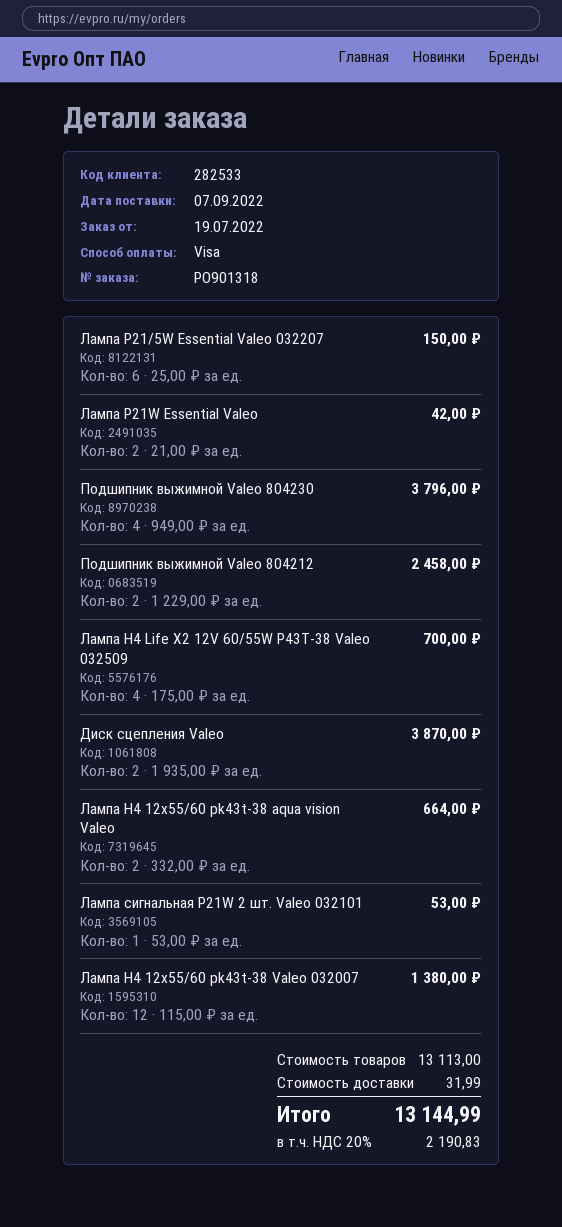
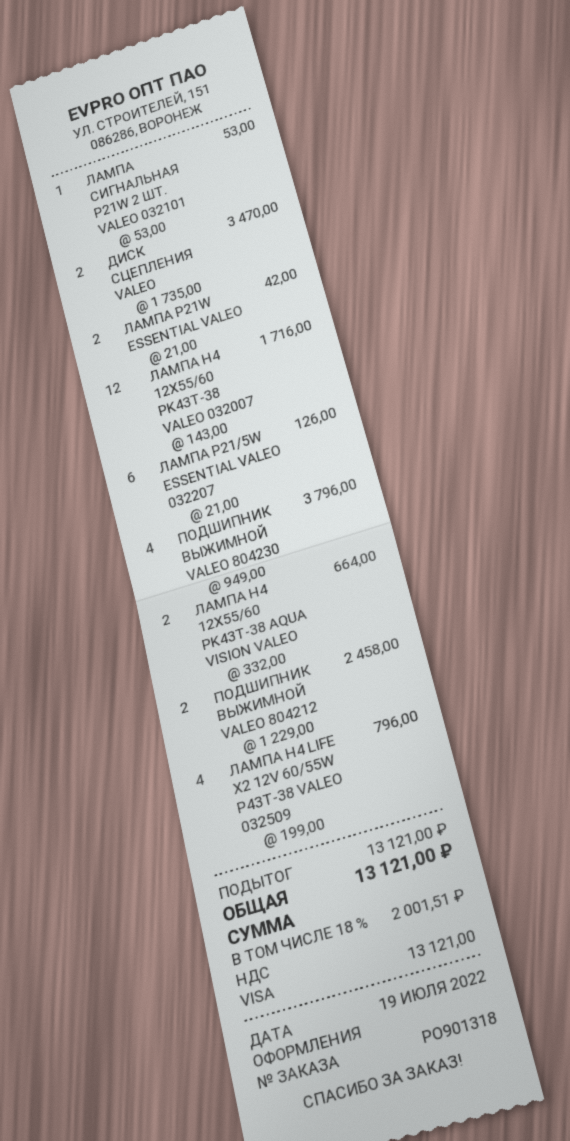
Лампа P21/5W Essential Valeo 032207: 6 x 25.00 = 150.00 -> 6 x 21.00 = 126.00
Лампа H4 Life X2 12V 60/55W P43T-38 Valeo 032509: 4 x 175.00 = 700.00 -> 4 x 199.00 = 796.00
Диск сцепления Valeo: 2 x 1935.00 = 3870.00 -> 2 x 1735.00 = 3470.00
Лампа Н4 12х55/60 рk43t-38 Valeo 032007: 12 x 115.00 = 1380.00 -> 12 x 143.00 = 1716.00
subtotal: 13113.00 -> 13121.00
shipping: 31.99 -> none
tax: 20% = 2190.83 -> 18% = 2001.51
total: 13144.99 -> 13121.00

